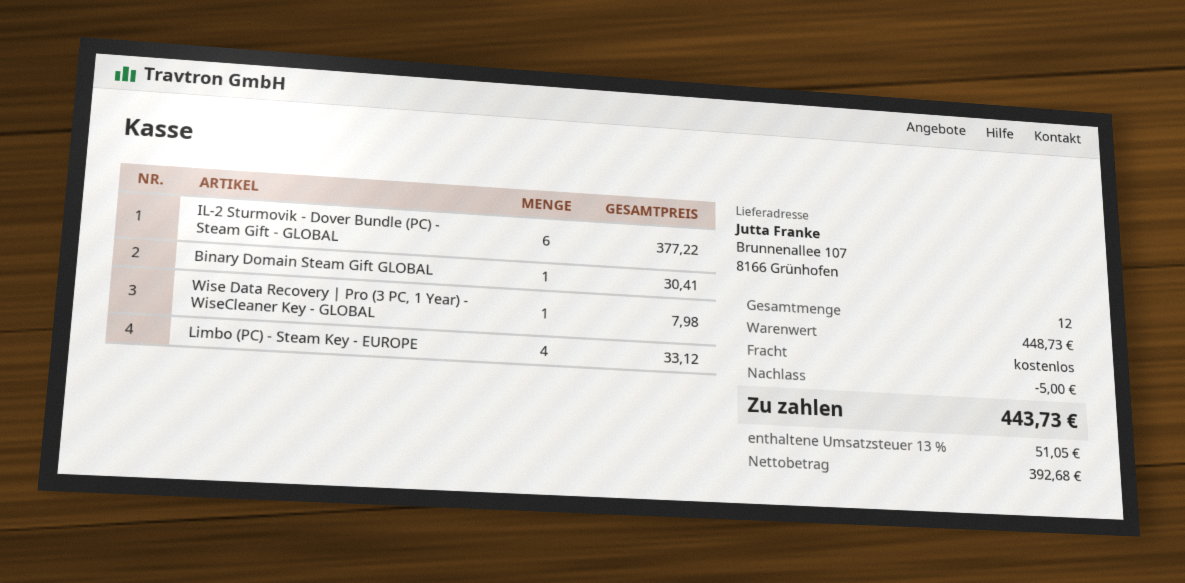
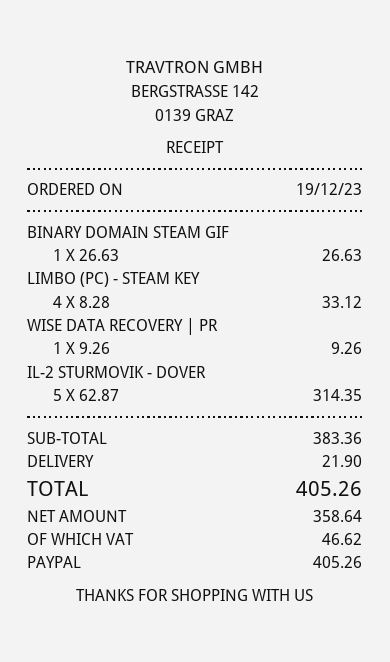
IL-2 Sturmovik - Dover Bundle (PC) - Steam Gift - GLOBAL: 6 for 377.22 -> 5 for 314.35
Binary Domain Steam Gift GLOBAL: 1 for 30.41 -> 1 for 26.63
Wise Data Recovery | Pro (3 PC, 1 Year) - WiseCleaner Key - GLOBAL: 1 for 7.98 -> 1 for 9.26
subtotal: 448.73 -> 383.36
discount: 5.00 -> none
shipping: 0.00 -> 21.90
net: 392.68 -> 358.64
tax: 51.05 -> 46.62
total: 443.73 -> 405.26

